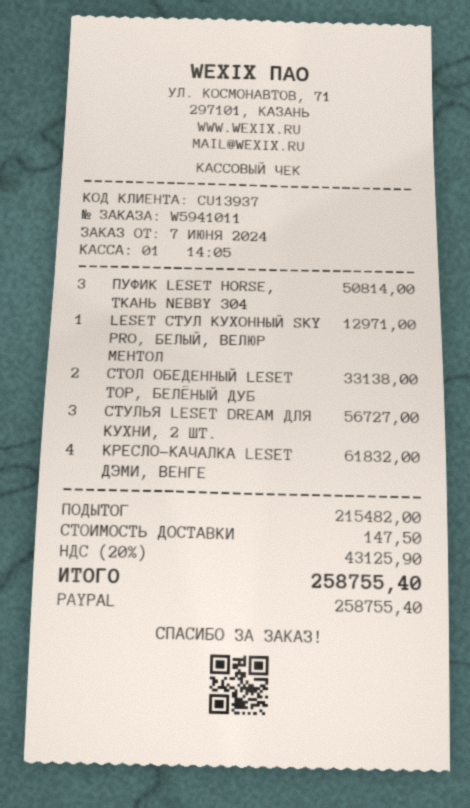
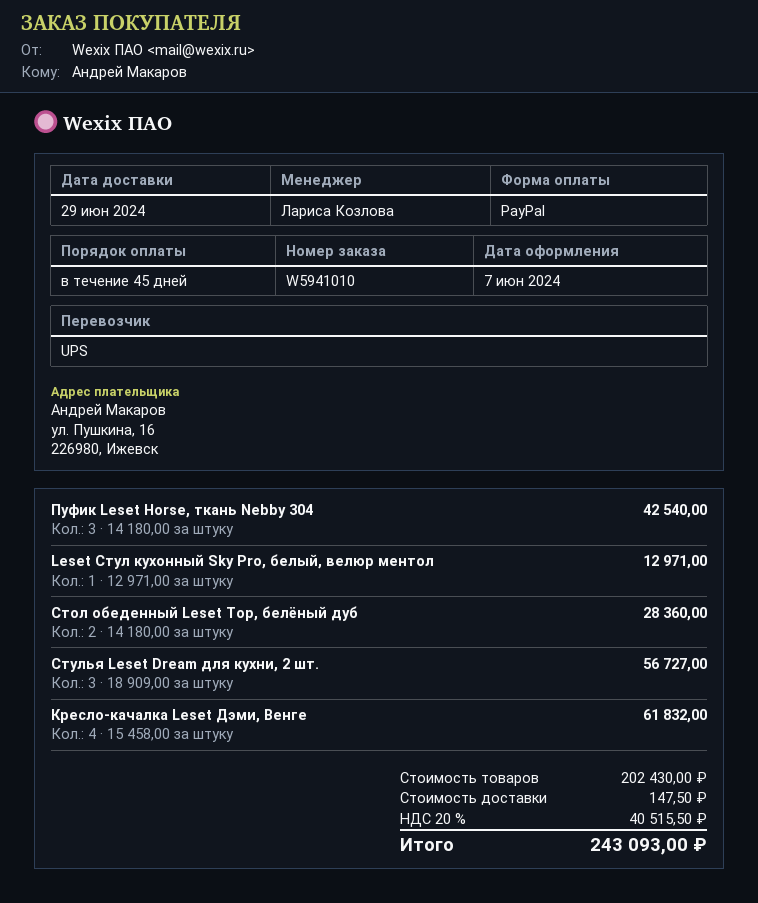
order number: W5941011 -> W5941010
ПУФИК LESET HORSE, ТКАНЬ NEBBY 304: 3 for 50814.00 -> 3 for 42540.00
СТОЛ ОБЕДЕННЫЙ LESET ТОР, БЕЛЁНЫЙ ДУБ: 2 for 33138.00 -> 2 for 28360.00
subtotal: 215482.00 -> 202430.00
tax: 20% = 43125.90 -> 20% = 40515.50
total: 258755.40 -> 243093.00

